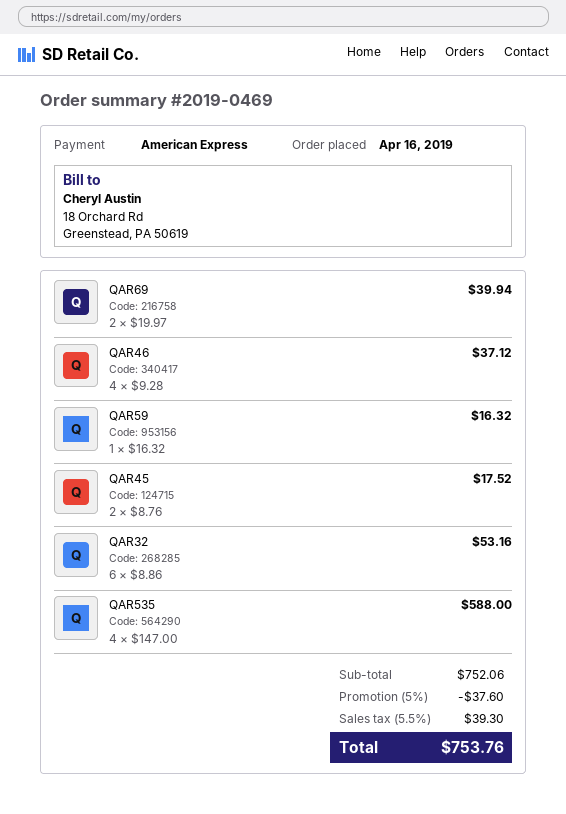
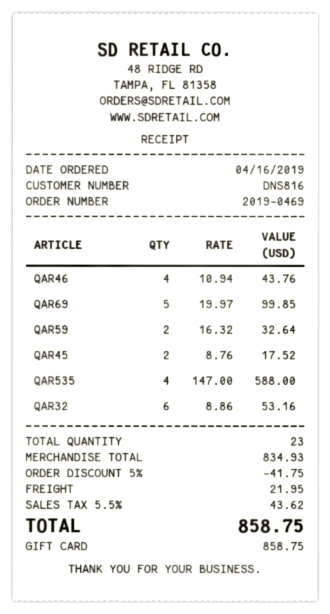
payment method: American Express -> gift card
QAR69: 2 x 19.97 = 39.94 -> 5 x 19.97 = 99.85
QAR46: 4 x 9.28 = 37.12 -> 4 x 10.94 = 43.76
QAR59: 1 x 16.32 = 16.32 -> 2 x 16.32 = 32.64
subtotal: 752.06 -> 834.93
discount: 5% = 37.60 -> 5% = 41.75
shipping: none -> 21.95
tax: 5.5% = 39.30 -> 5.5% = 43.62
total: 753.76 -> 858.75

